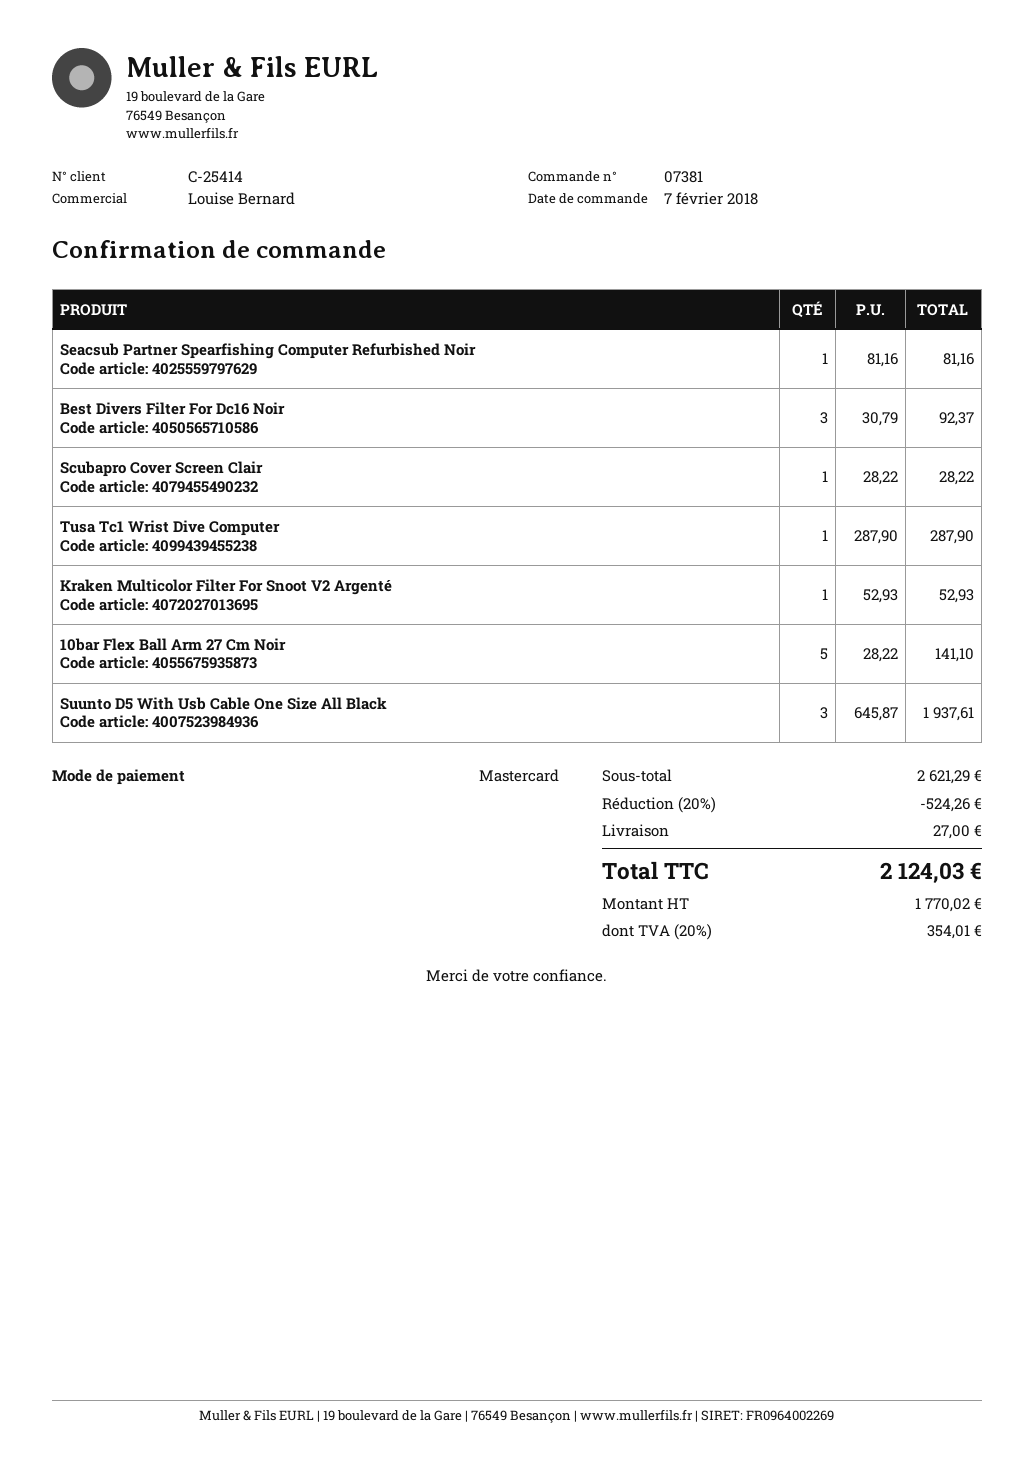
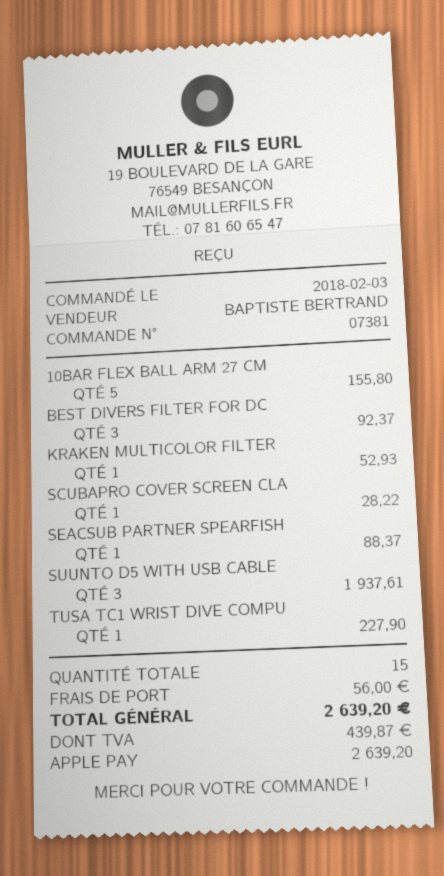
order date: 2018-02-07 -> 2018-02-03
sales rep: Louise Bernard -> BAPTISTE BERTRAND
payment method: Mastercard -> Apple Pay
Seacsub Partner Spearfishing Computer Refurbished Noir: 1 for 81.16 -> 1 for 88.37
Tusa Tc1 Wrist Dive Computer: 1 for 287.90 -> 1 for 227.90
10bar Flex Ball Arm 27 Cm Noir: 5 for 141.10 -> 5 for 155.80
discount: 20% = 524.26 -> none
shipping: 27.00 -> 56.00
tax: 354.01 -> 439.87
total: 2124.03 -> 2639.20

